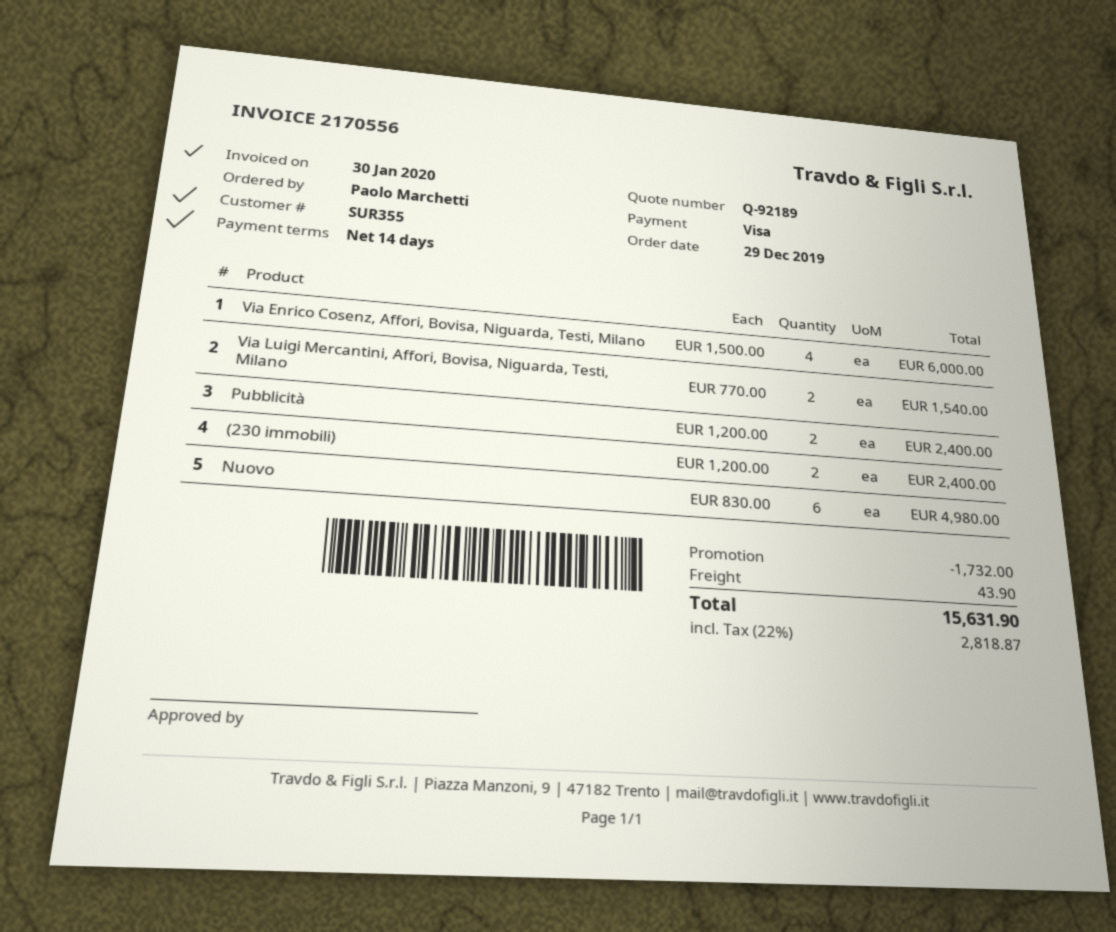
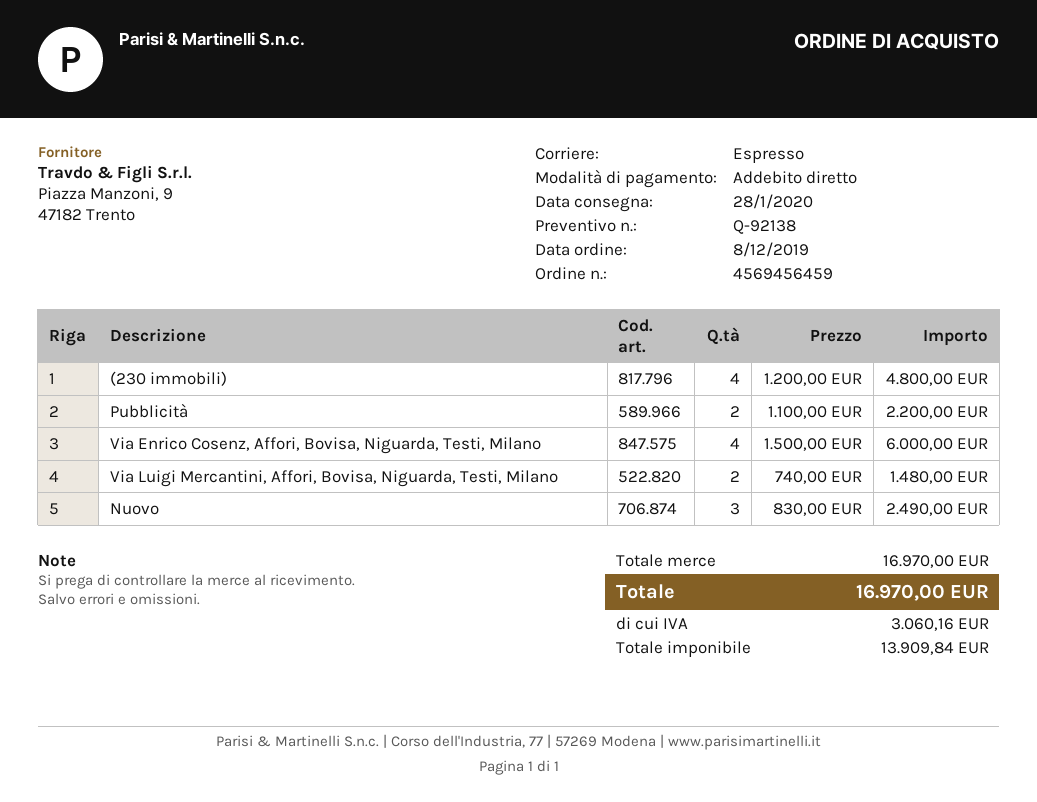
quote number: Q-92189 -> Q-92138
order date: 2019-12-29 -> 2019-12-08
payment method: Visa -> direct debit
Via Luigi Mercantini, Affori, Bovisa, Niguarda, Testi, Milano: 2 x 770.00 = 1540.00 -> 2 x 740.00 = 1480.00
Pubblicità: 2 x 1200.00 = 2400.00 -> 2 x 1100.00 = 2200.00
(230 immobili): 2 x 1200.00 = 2400.00 -> 4 x 1200.00 = 4800.00
Nuovo: 6 x 830.00 = 4980.00 -> 3 x 830.00 = 2490.00
discount: 1732.00 -> none
shipping: 43.90 -> none
tax: 2818.87 -> 3060.16
total: 15631.90 -> 16970.00

